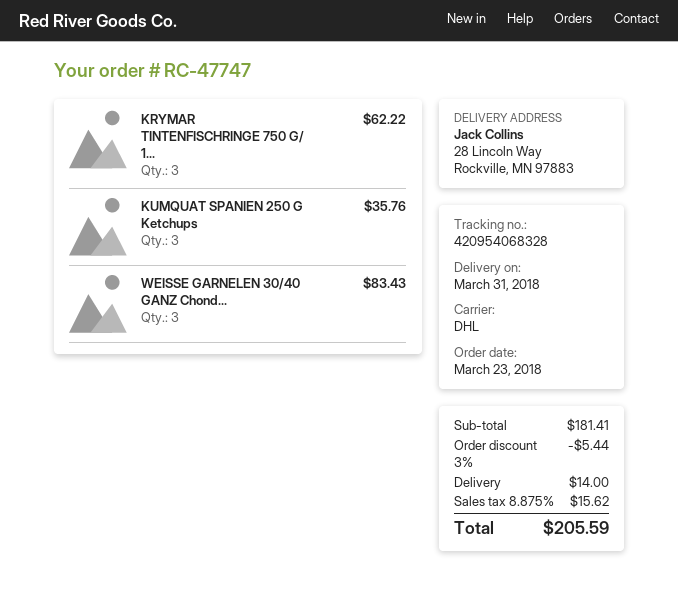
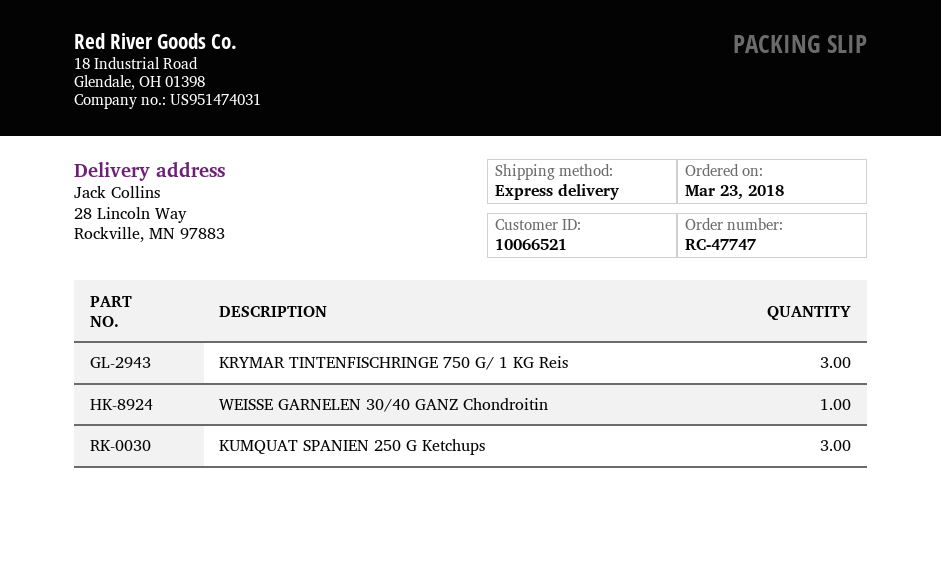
shipping method: DHL -> express
WEISSE GARNELEN 30/40 GANZ Chond...: 3 -> 1

